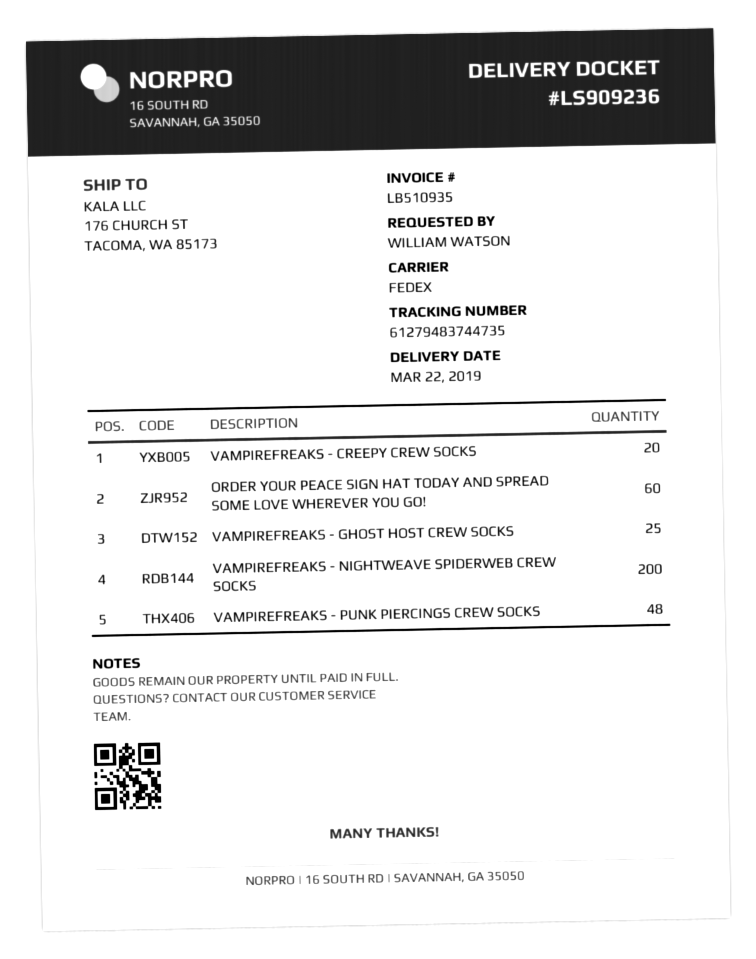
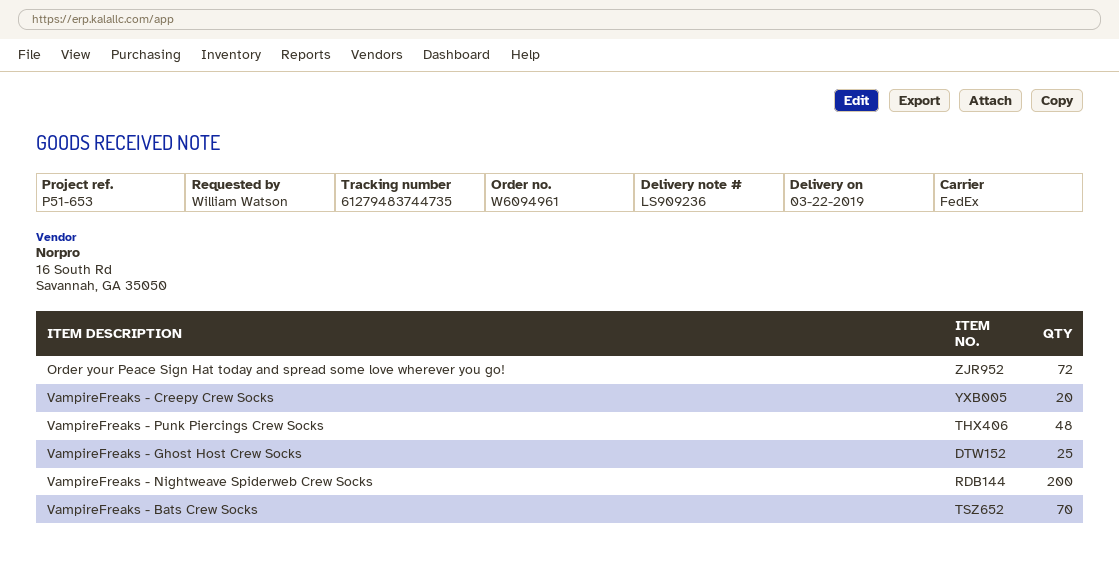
ORDER YOUR PEACE SIGN HAT TODAY AND SPREAD SOME LOVE WHEREVER YOU GO!: 60 -> 72
VampireFreaks - Bats Crew Socks: none -> 70

